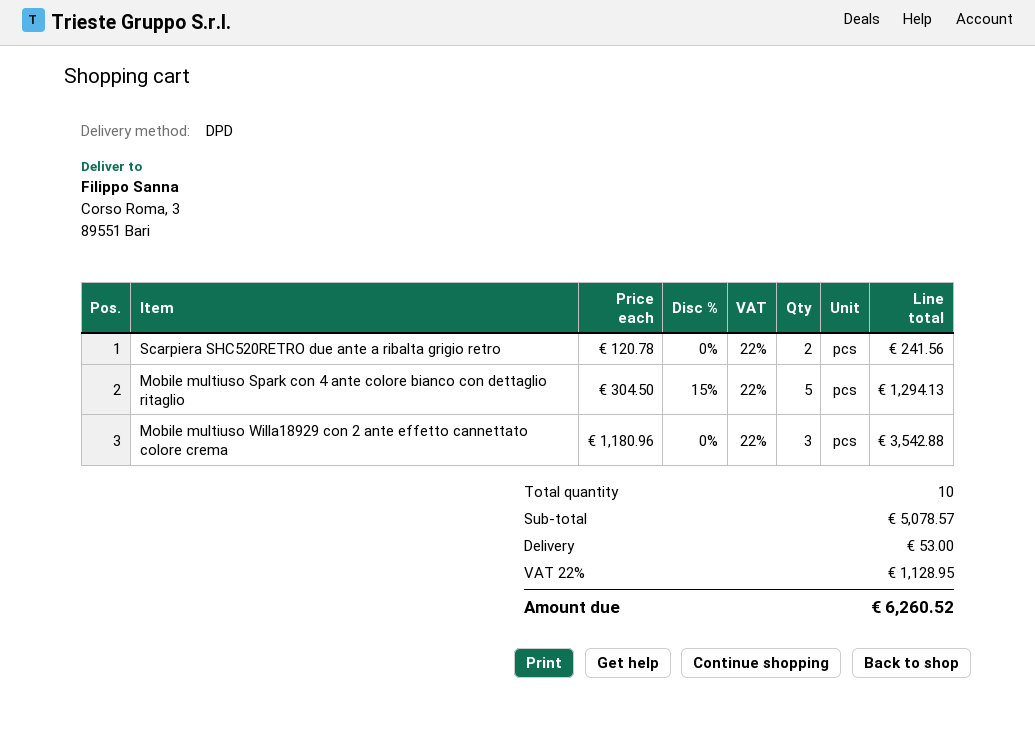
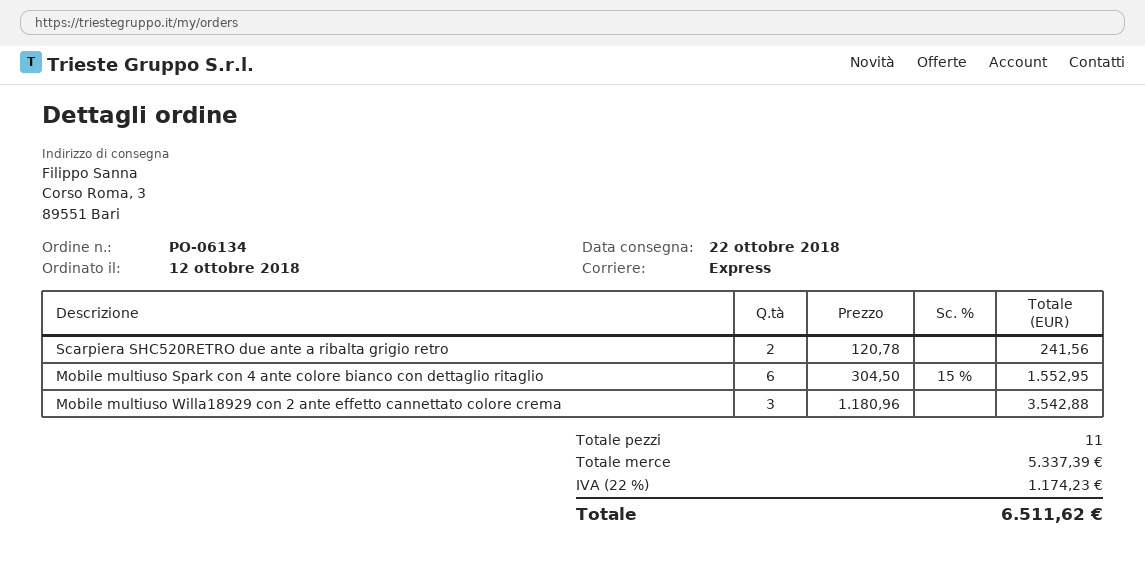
shipping method: DPD -> express
Mobile multiuso Spark con 4 ante colore bianco con dettaglio ritaglio: 5 x 304.50 - 15% = 1294.13 -> 6 x 304.50 - 15% = 1552.95
total quantity: 10 -> 11
subtotal: 5078.57 -> 5337.39
shipping: 53.00 -> none
tax: 22% = 1128.95 -> 22% = 1174.23
total: 6260.52 -> 6511.62

